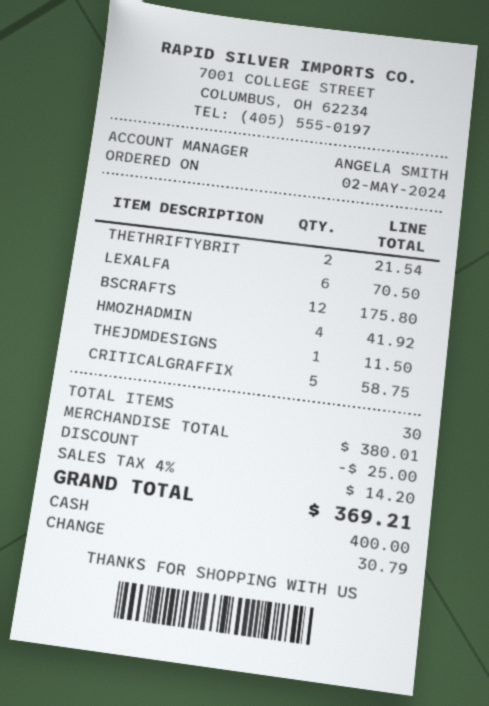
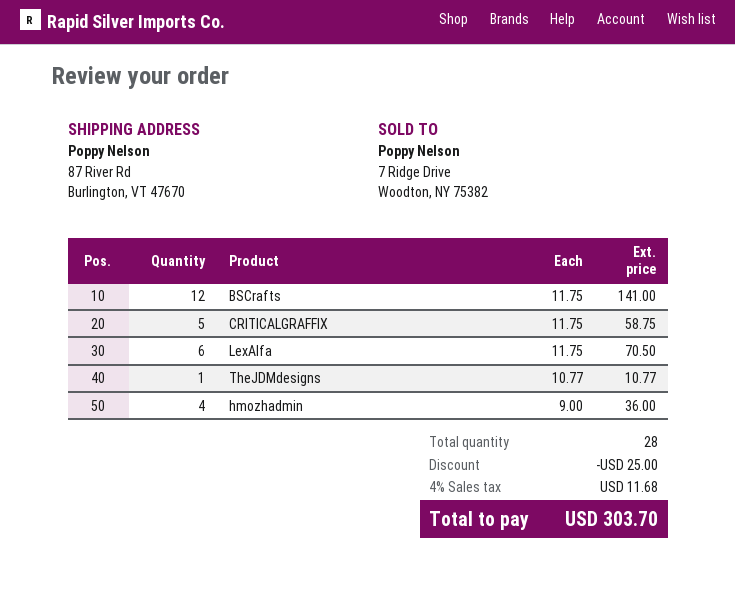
THETHRIFTYBRIT: 2 for 21.54 -> none
BSCRAFTS: 12 for 175.80 -> 12 for 141.00
HMOZHADMIN: 4 for 41.92 -> 4 for 36.00
THEJDMDESIGNS: 1 for 11.50 -> 1 for 10.77
total quantity: 30 -> 28
tax: 4% = 14.20 -> 4% = 11.68
total: 369.21 -> 303.70

